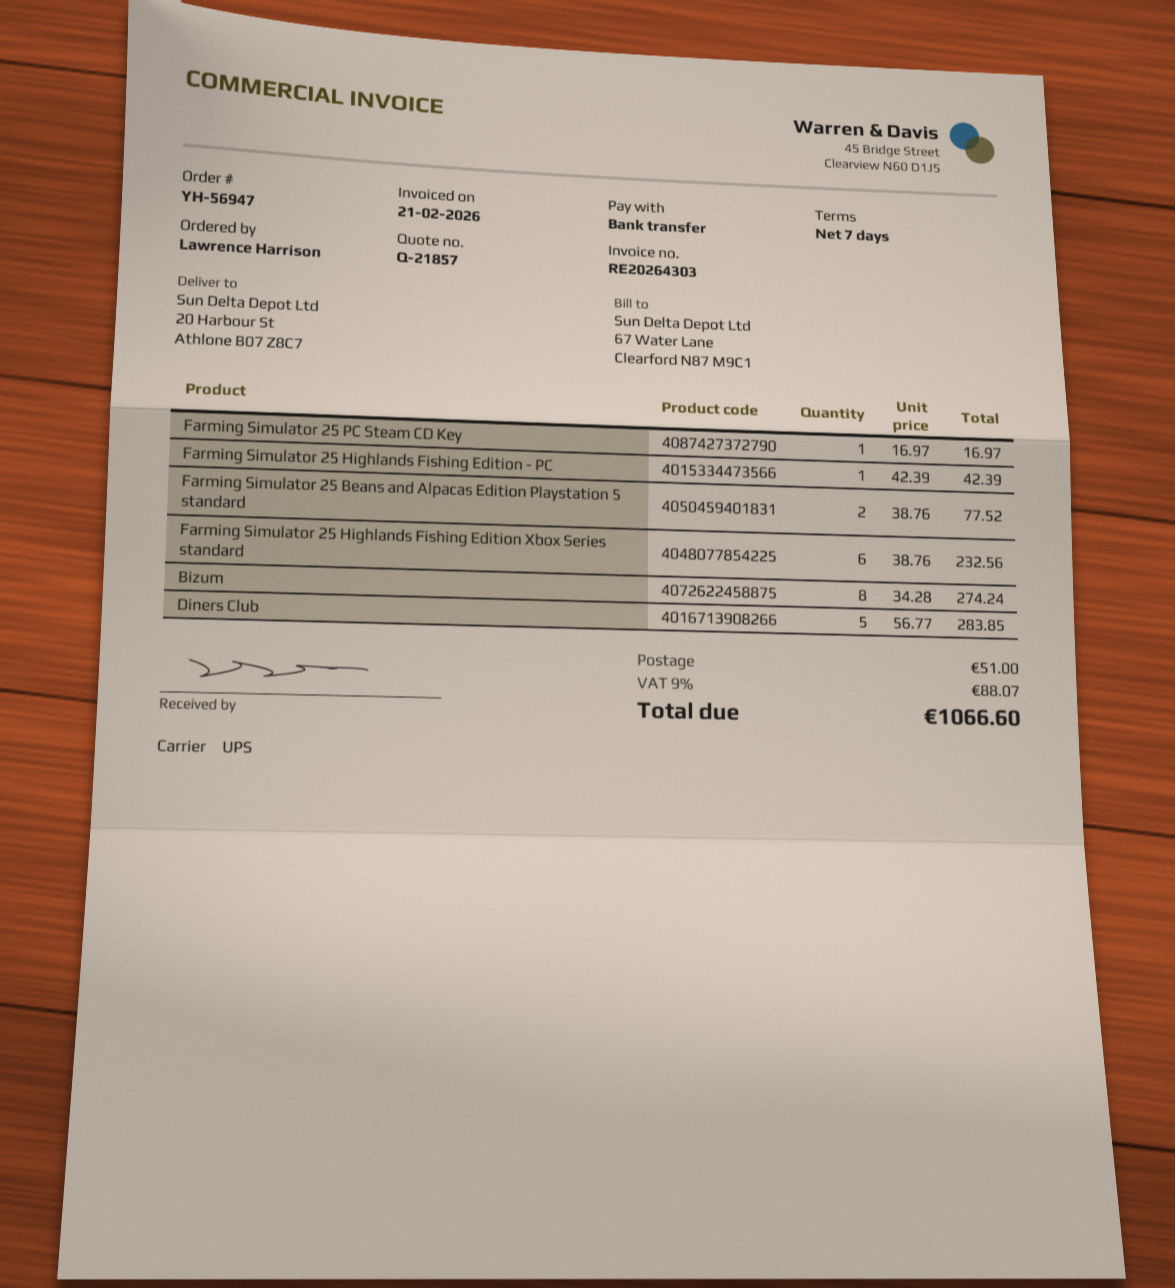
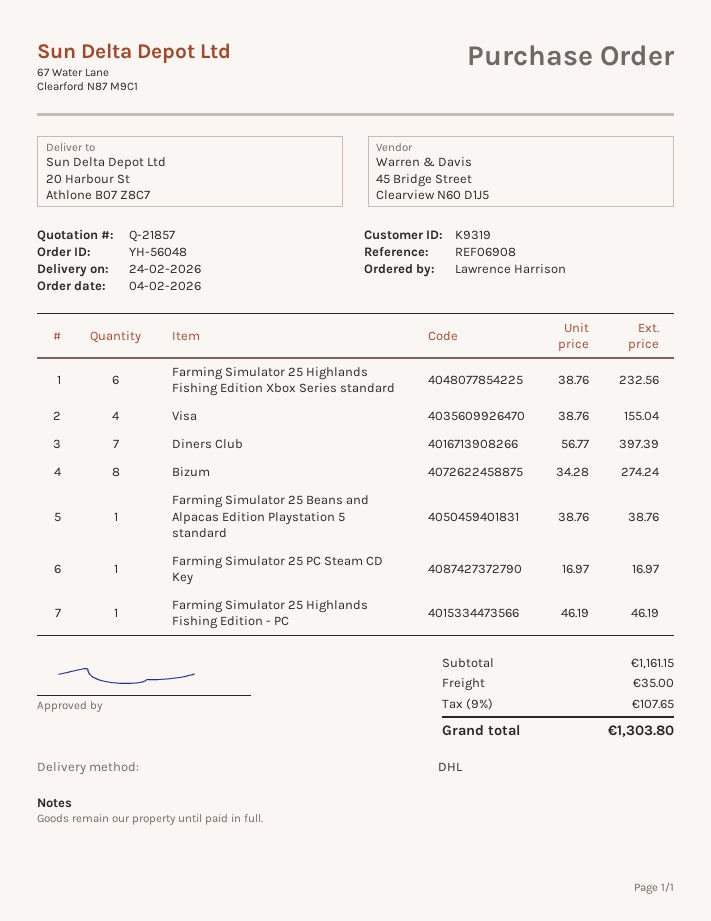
order number: YH-56947 -> YH-56048
shipping method: UPS -> DHL
Farming Simulator 25 Highlands Fishing Edition - PC: 1 x 42.39 = 42.39 -> 1 x 46.19 = 46.19
Farming Simulator 25 Beans and Alpacas Edition Playstation 5 standard: 2 x 38.76 = 77.52 -> 1 x 38.76 = 38.76
Diners Club: 5 x 56.77 = 283.85 -> 7 x 56.77 = 397.39
Visa: none -> 4 x 38.76 = 155.04
shipping: 51.00 -> 35.00
tax: 9% = 88.07 -> 9% = 107.65
total: 1066.60 -> 1303.80

